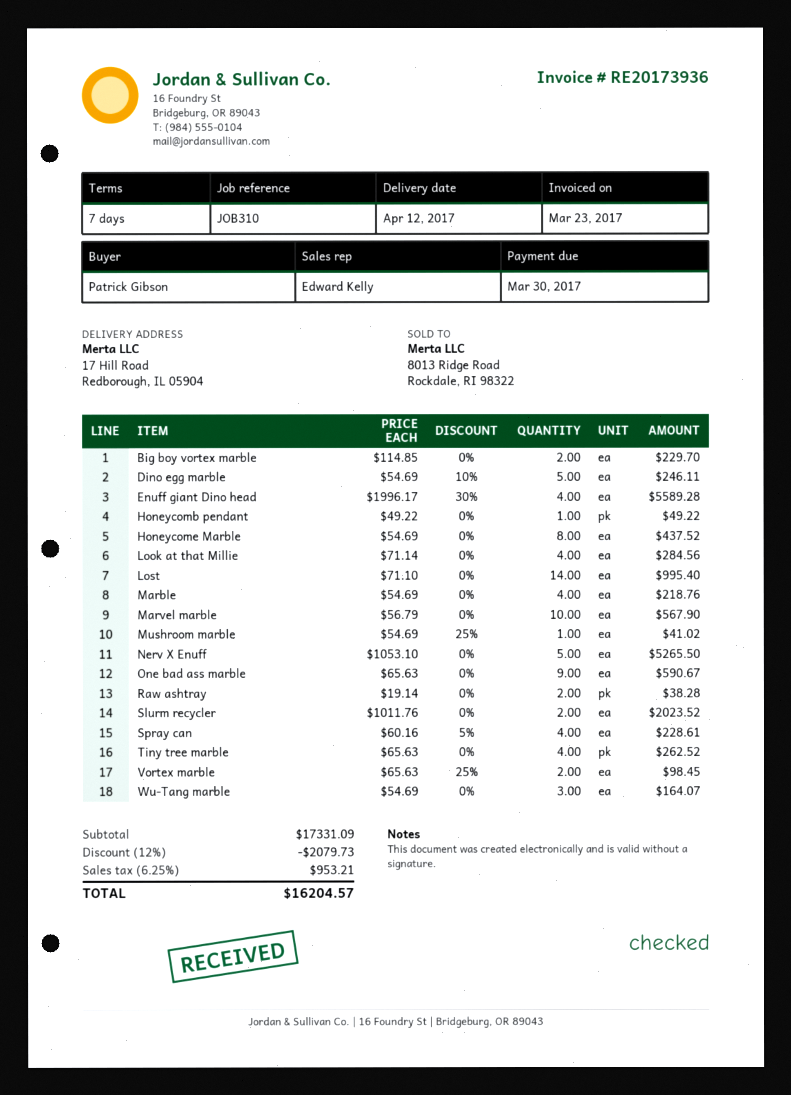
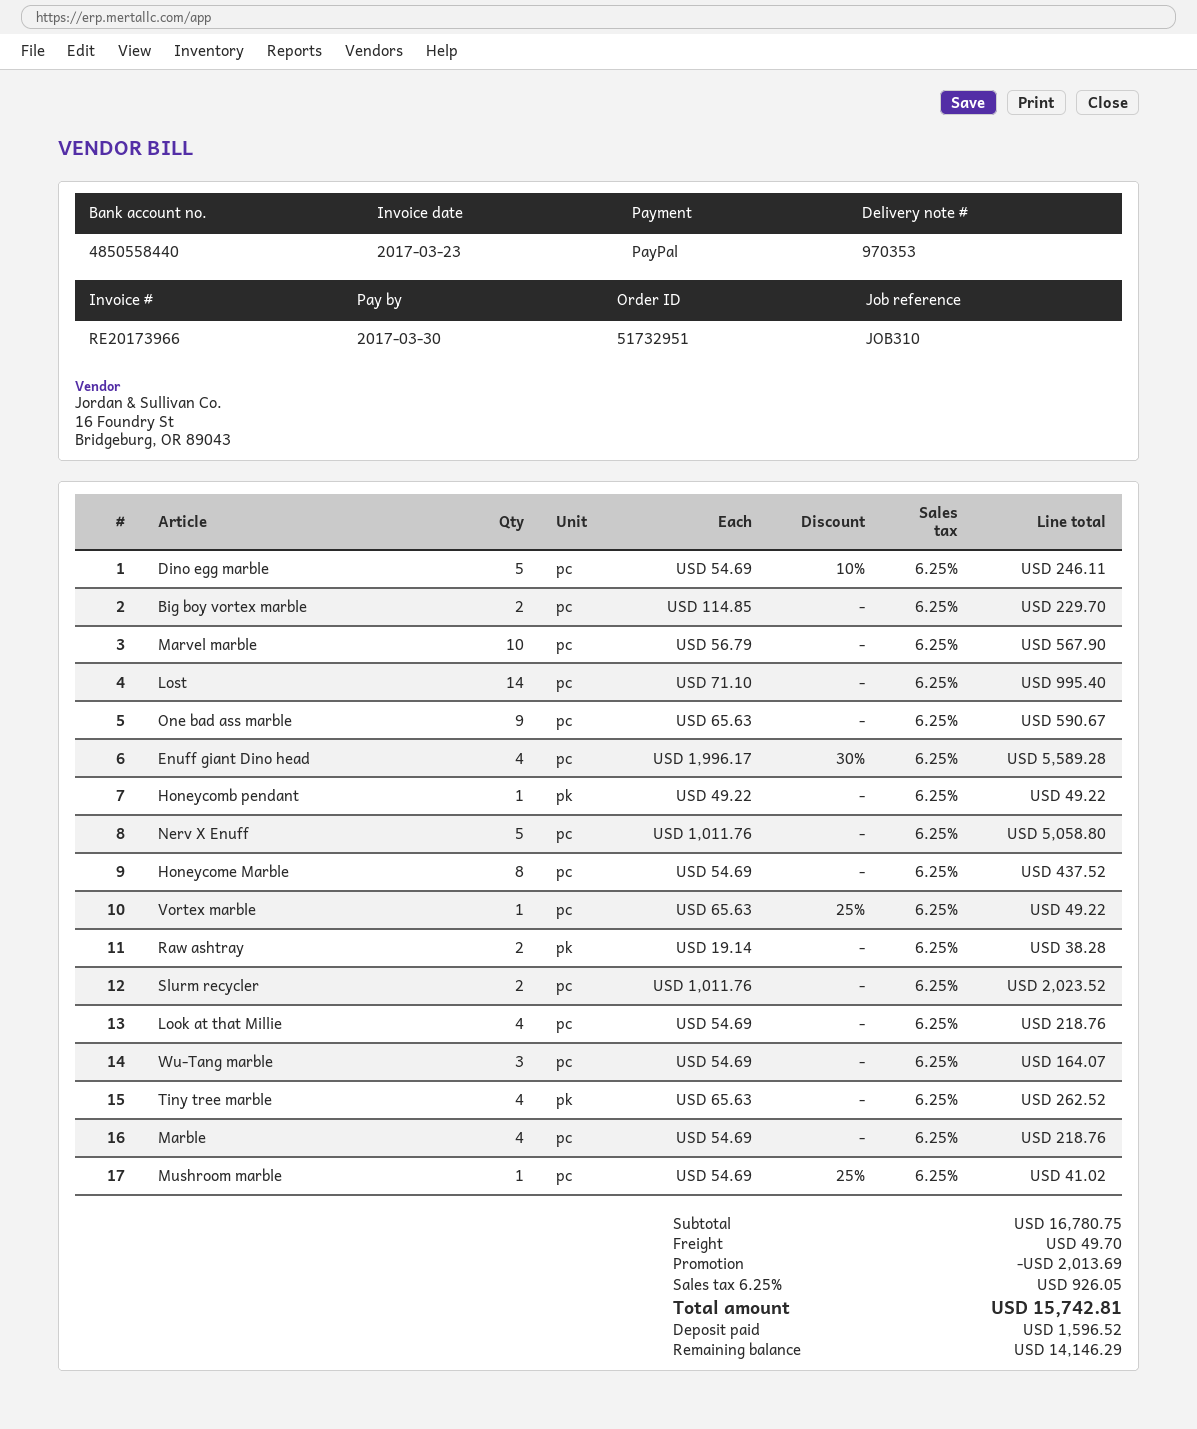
invoice number: RE20173936 -> RE20173966
Look at that Millie: 4 x 71.14 = 284.56 -> 4 x 54.69 = 218.76
Nerv X Enuff: 5 x 1053.10 = 5265.50 -> 5 x 1011.76 = 5058.80
Spray can: 4 x 60.16 - 5% = 228.61 -> none
Vortex marble: 2 x 65.63 - 25% = 98.45 -> 1 x 65.63 - 25% = 49.22
subtotal: 17331.09 -> 16780.75
discount: 2079.73 -> 2013.69
shipping: none -> 49.70
tax: 6.25% = 953.21 -> 6.25% = 926.05
total: 16204.57 -> 15742.81

